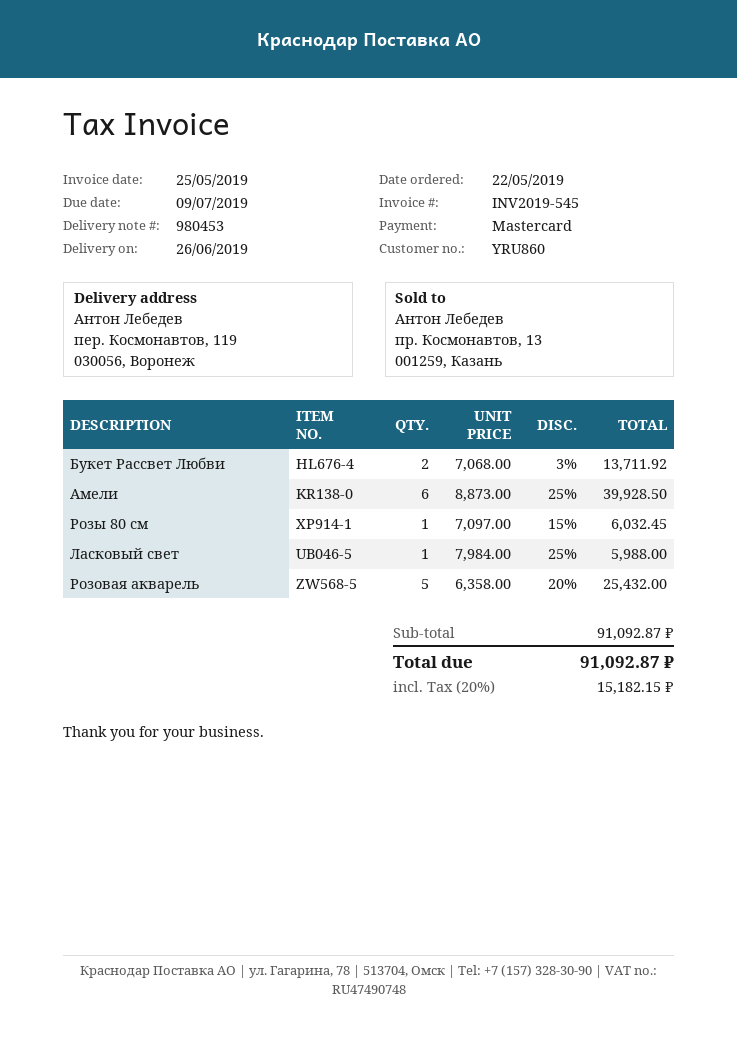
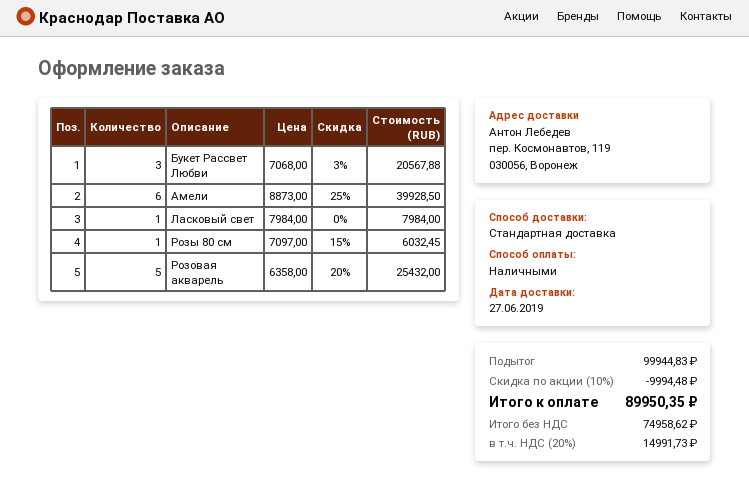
delivery date: 2019-06-26 -> 2019-06-27
payment method: Mastercard -> cash
Букет Рассвет Любви: 2 x 7068.00 - 3% = 13711.92 -> 3 x 7068.00 - 3% = 20567.88
Ласковый свет: 1 x 7984.00 - 25% = 5988.00 -> 1 x 7984.00 = 7984.00
subtotal: 91092.87 -> 99944.83
discount: none -> 10% = 9994.48
tax: 20% = 15182.15 -> 20% = 14991.73
total: 91092.87 -> 89950.35

